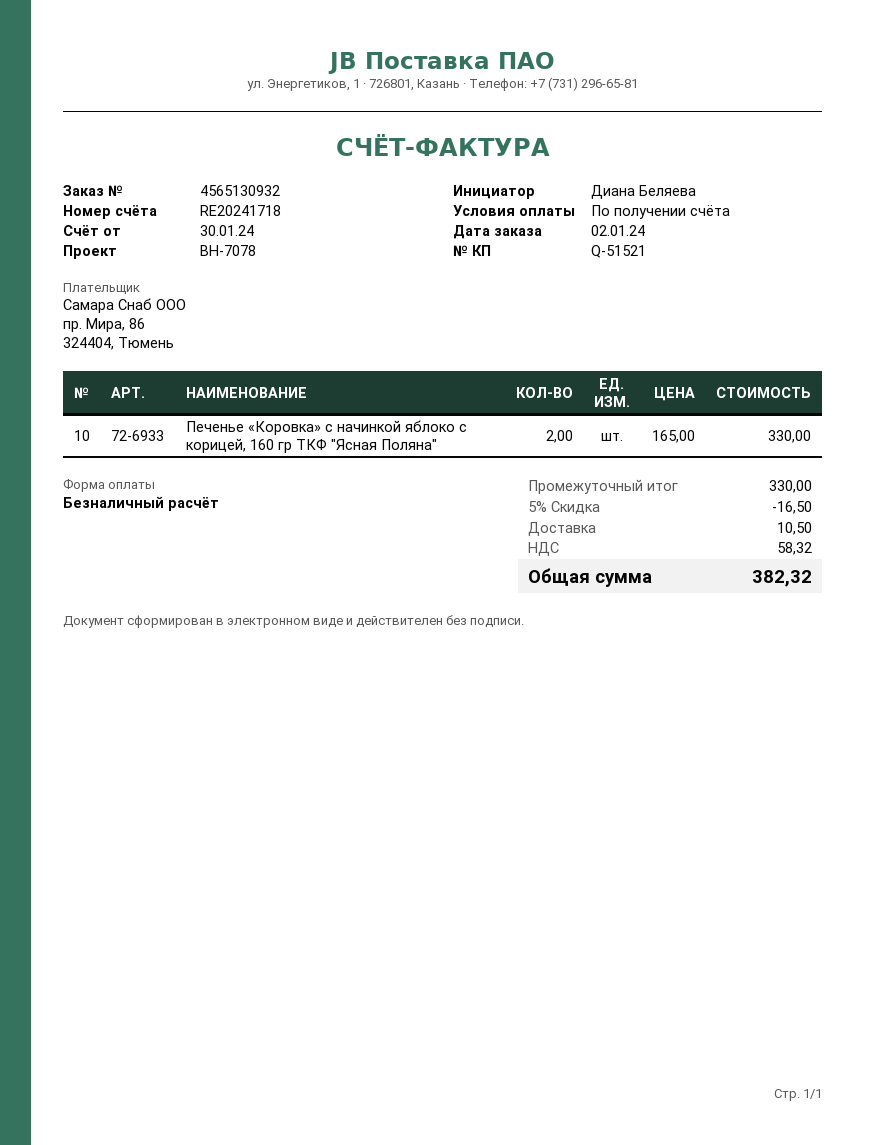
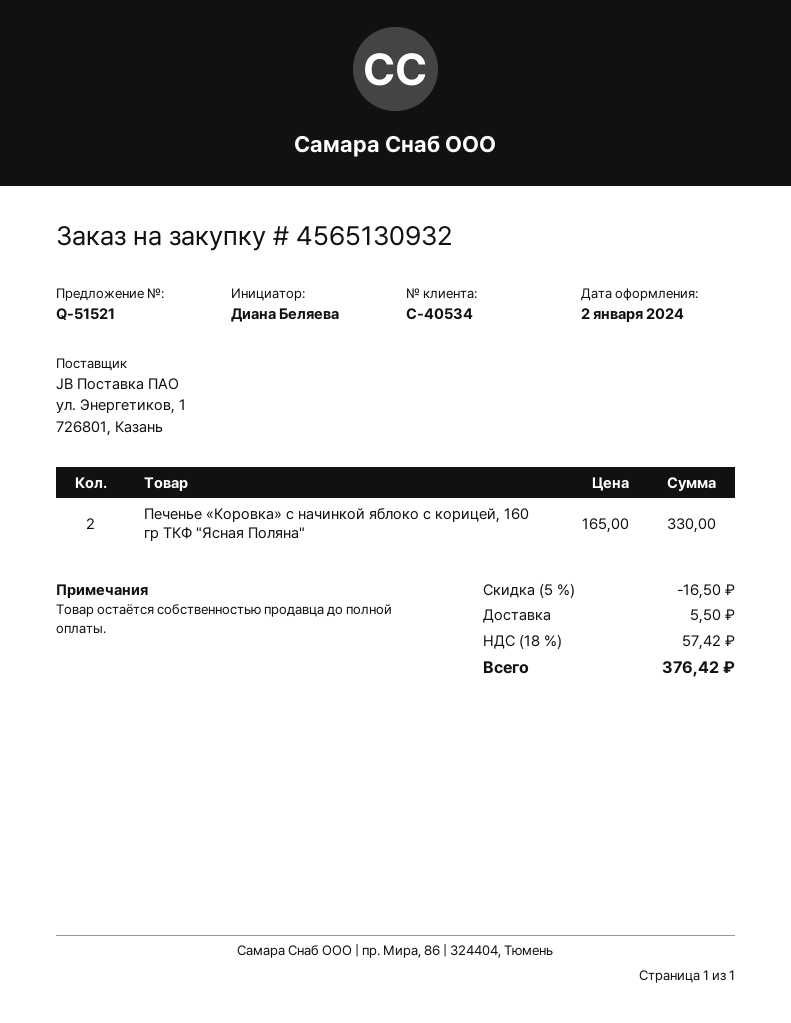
shipping: 10.50 -> 5.50
tax: 58.32 -> 57.42
total: 382.32 -> 376.42

